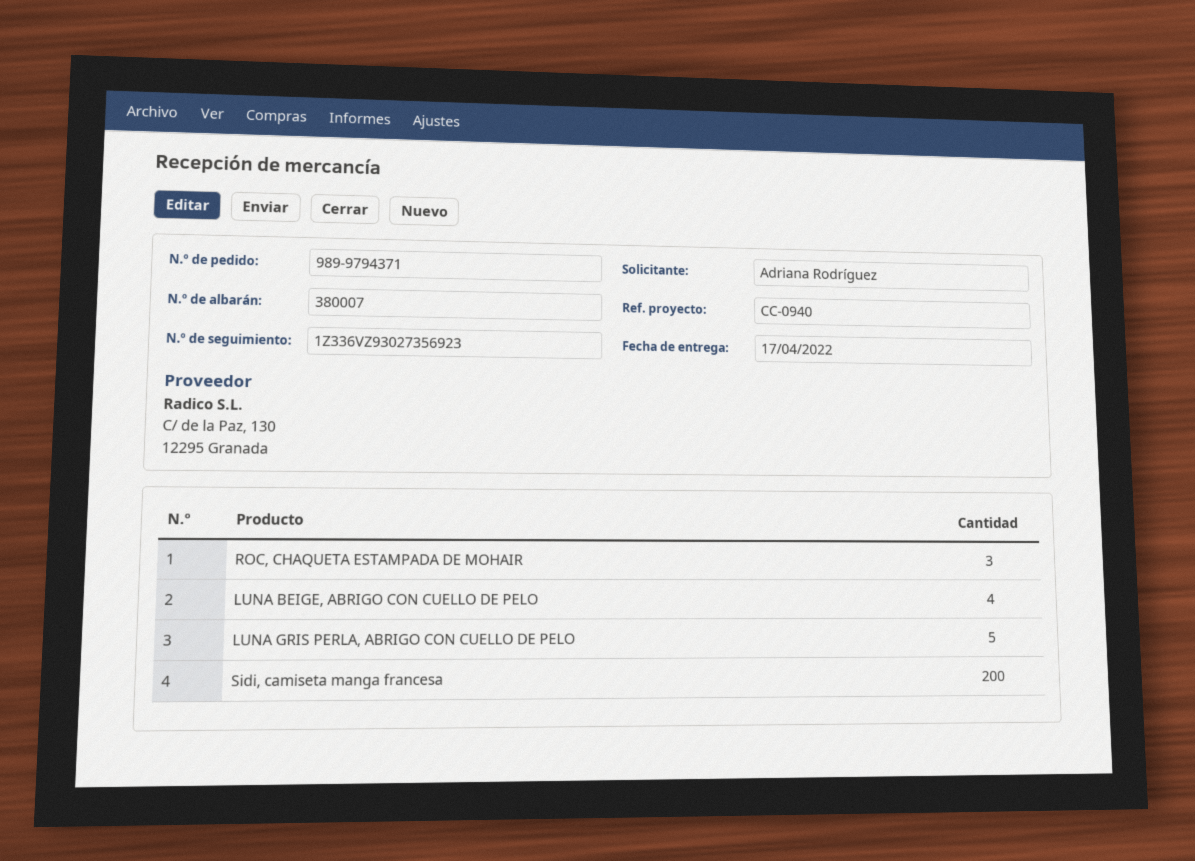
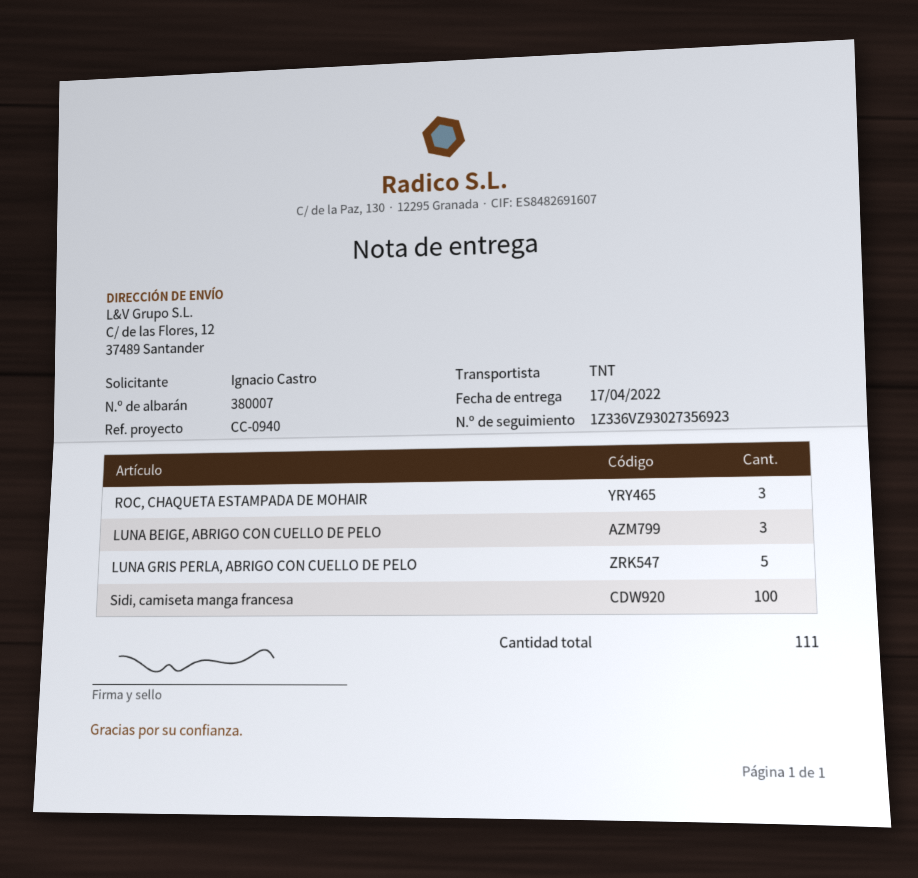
ordered by: Adriana Rodríguez -> Ignacio Castro
LUNA BEIGE, ABRIGO CON CUELLO DE PELO: 4 -> 3
Sidi, camiseta manga francesa: 200 -> 100

